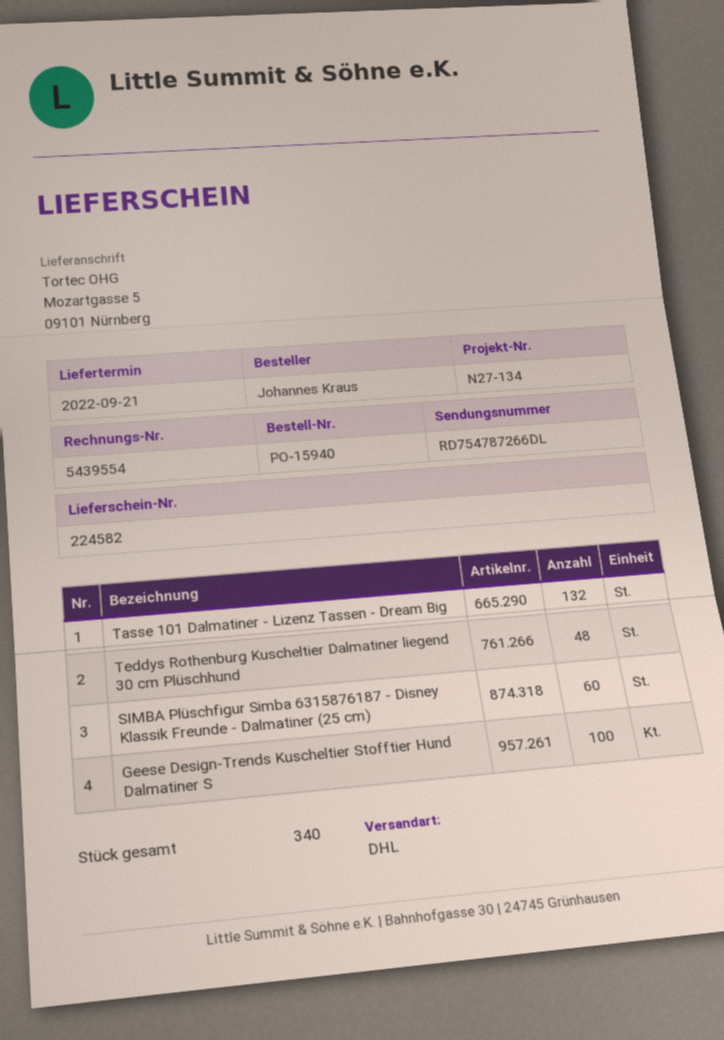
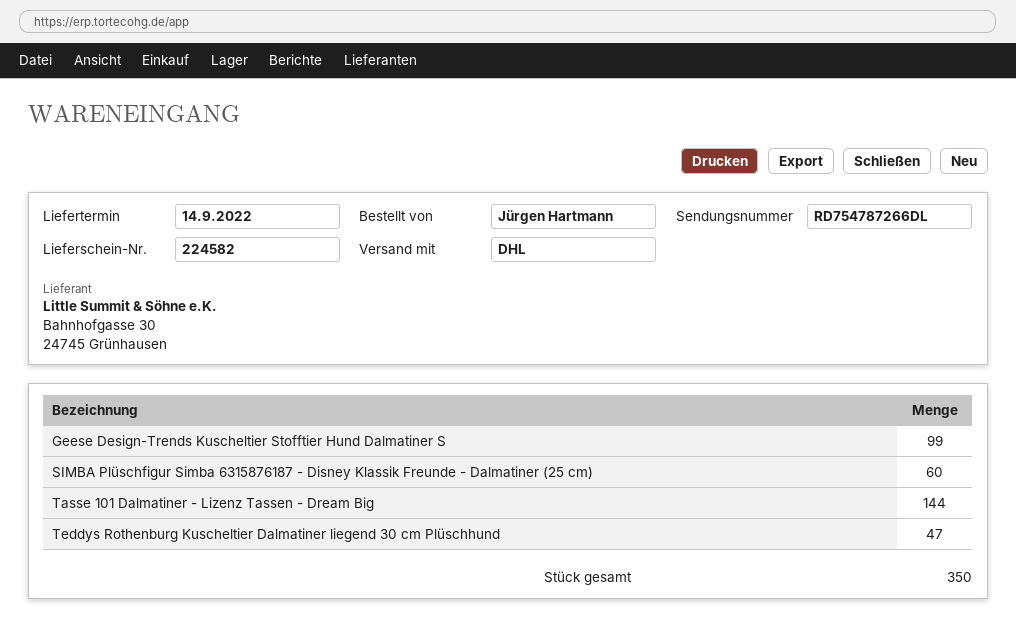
delivery date: 2022-09-21 -> 2022-09-14
ordered by: Johannes Kraus -> Jürgen Hartmann
Tasse 101 Dalmatiner - Lizenz Tassen - Dream Big: 132 -> 144
Teddys Rothenburg Kuscheltier Dalmatiner liegend 30 cm Plüschhund: 48 -> 47
Geese Design-Trends Kuscheltier Stofftier Hund Dalmatiner S: 100 -> 99
total quantity: 340 -> 350

